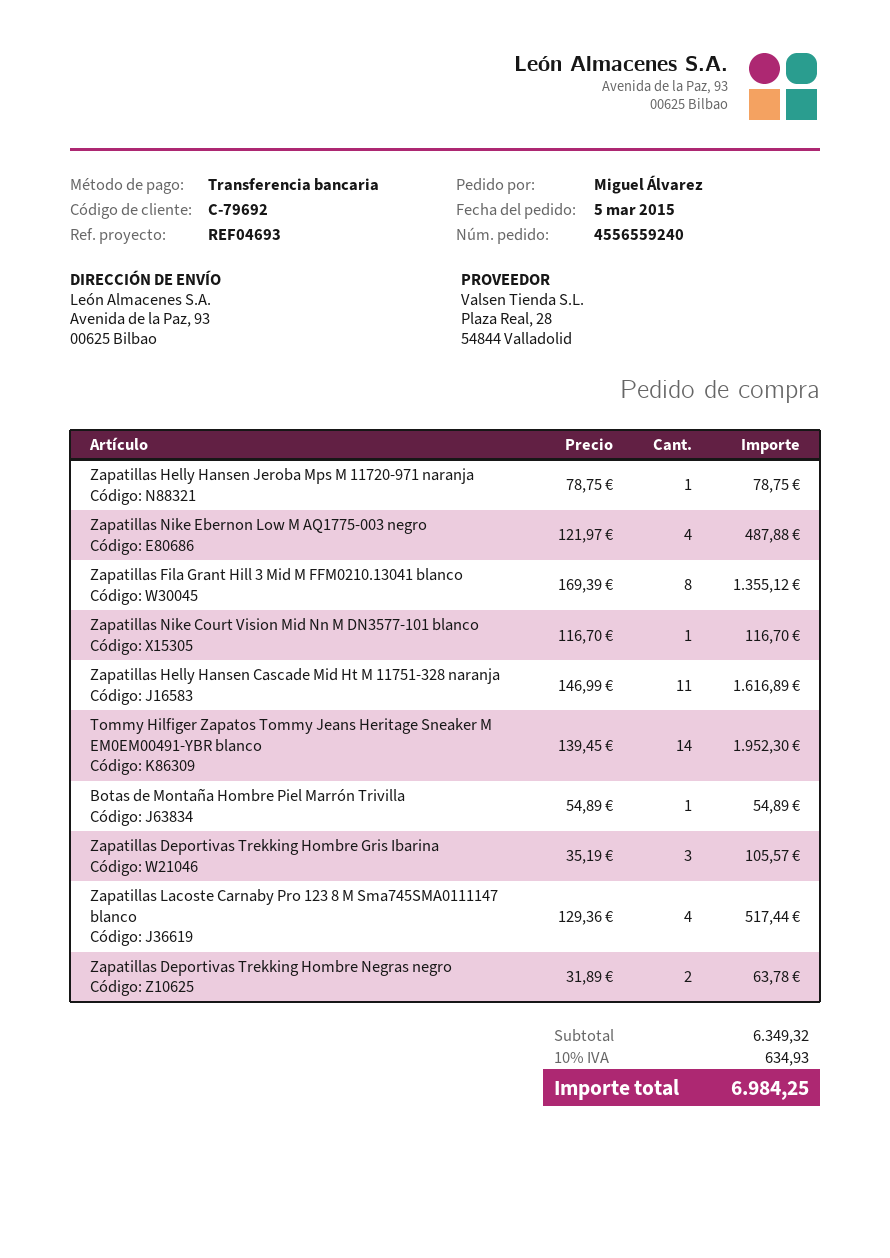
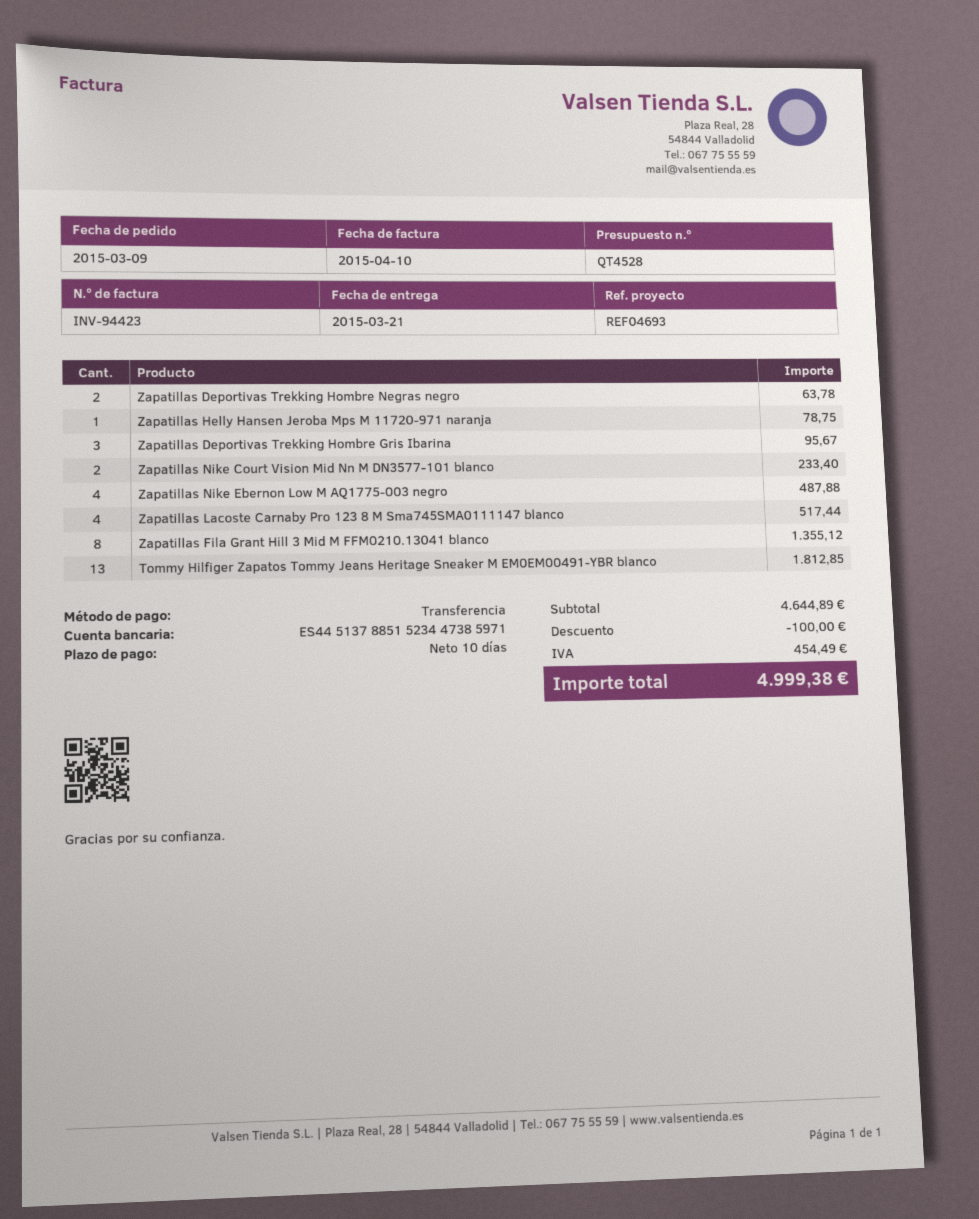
order date: 2015-03-05 -> 2015-03-09
Zapatillas Nike Court Vision Mid Nn M DN3577-101 blanco: 1 for 116.70 -> 2 for 233.40
Zapatillas Helly Hansen Cascade Mid Ht M 11751-328 naranja: 11 for 1616.89 -> none
Tommy Hilfiger Zapatos Tommy Jeans Heritage Sneaker M EM0EM00491-YBR blanco: 14 for 1952.30 -> 13 for 1812.85
Botas de Montaña Hombre Piel Marrón Trivilla: 1 for 54.89 -> none
Zapatillas Deportivas Trekking Hombre Gris Ibarina: 3 for 105.57 -> 3 for 95.67
subtotal: 6349.32 -> 4644.89
discount: none -> 100.00
tax: 634.93 -> 454.49
total: 6984.25 -> 4999.38

